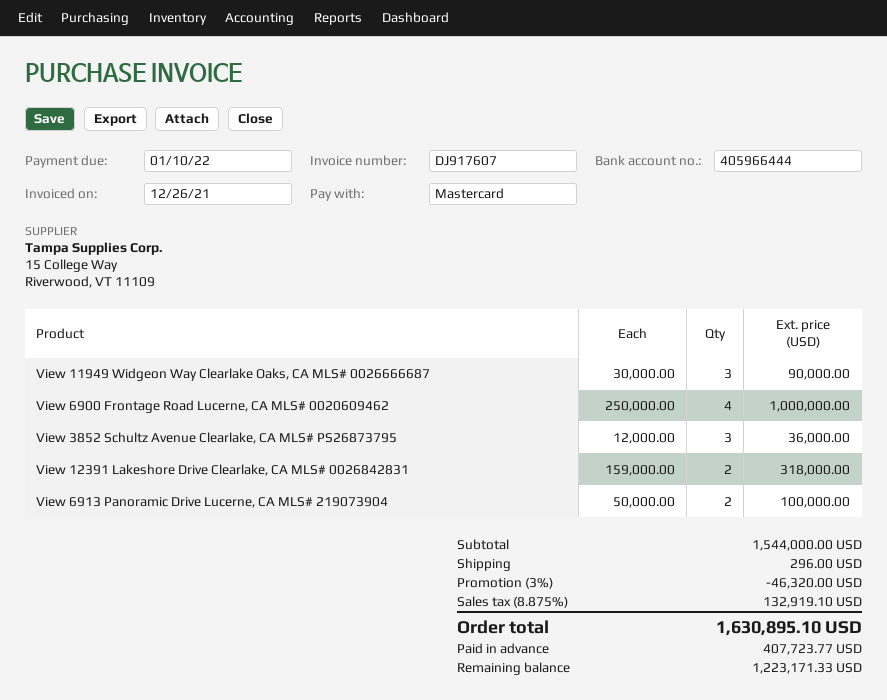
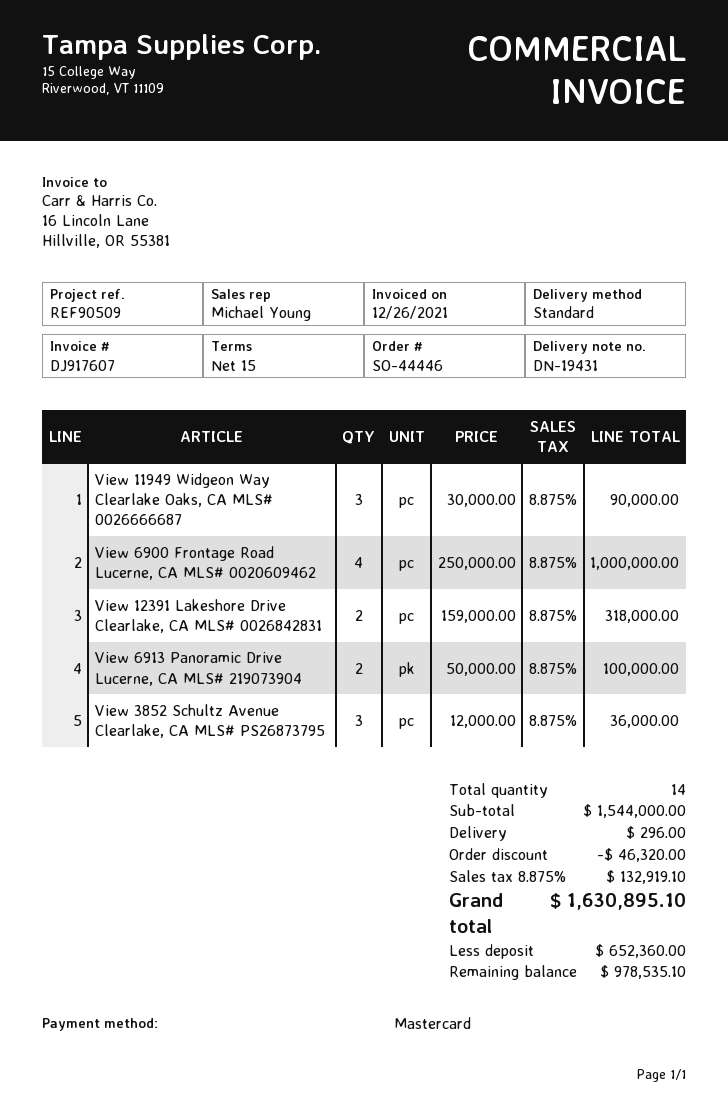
deposit: 407723.77 -> 652360.00
balance: 1223171.33 -> 978535.10

